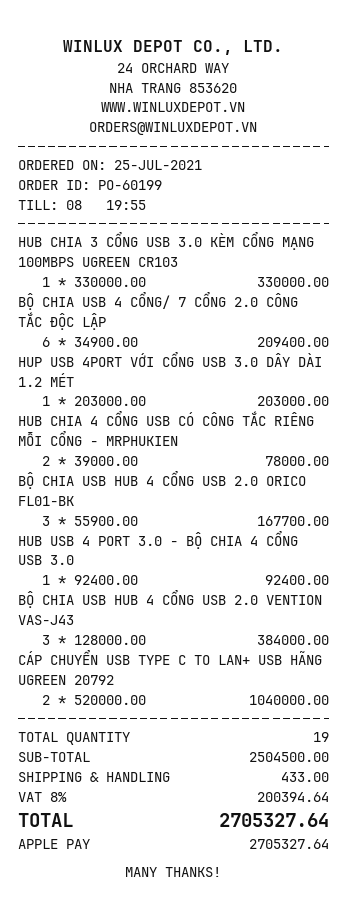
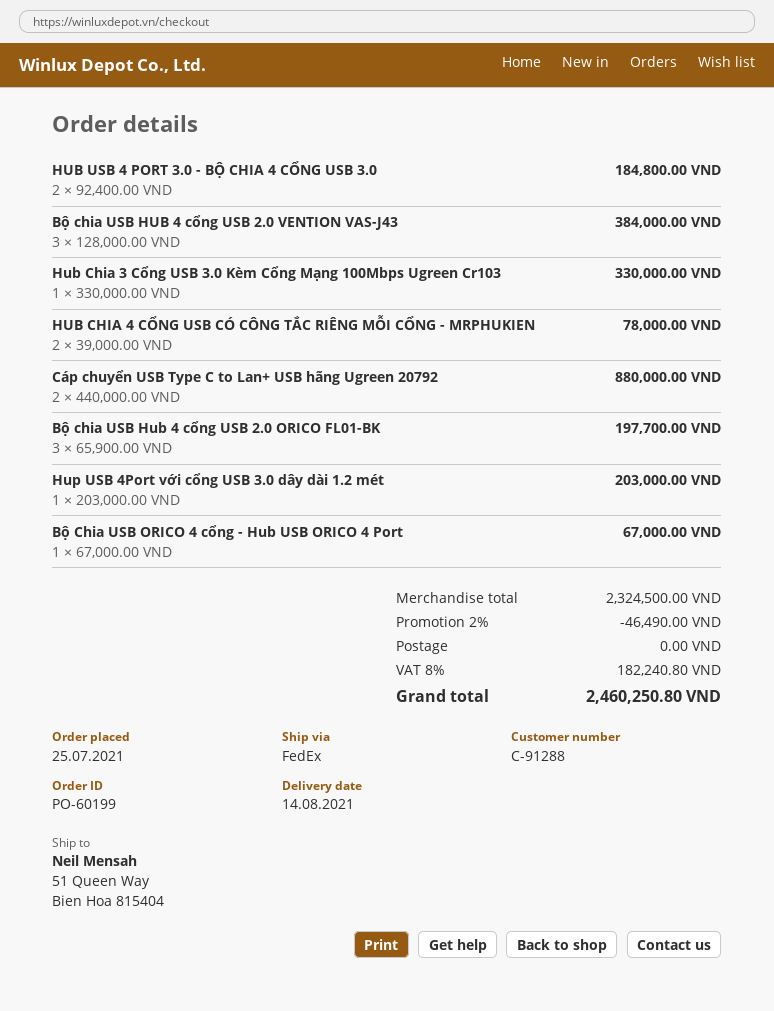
BỘ CHIA USB 4 CỔNG/ 7 CỔNG 2.0 CÔNG TẮC ĐỘC LẬP: 6 x 34900.00 = 209400.00 -> none
BỘ CHIA USB HUB 4 CỔNG USB 2.0 ORICO FL01-BK: 3 x 55900.00 = 167700.00 -> 3 x 65900.00 = 197700.00
HUB USB 4 PORT 3.0 - BỘ CHIA 4 CỔNG USB 3.0: 1 x 92400.00 = 92400.00 -> 2 x 92400.00 = 184800.00
CÁP CHUYỂN USB TYPE C TO LAN+ USB HÃNG UGREEN 20792: 2 x 520000.00 = 1040000.00 -> 2 x 440000.00 = 880000.00
Bộ Chia USB ORICO 4 cổng - Hub USB ORICO 4 Port: none -> 1 x 67000.00 = 67000.00
subtotal: 2504500.00 -> 2324500.00
discount: none -> 2% = 46490.00
shipping: 433.00 -> 0.00
tax: 8% = 200394.64 -> 8% = 182240.80
total: 2705327.64 -> 2460250.80

